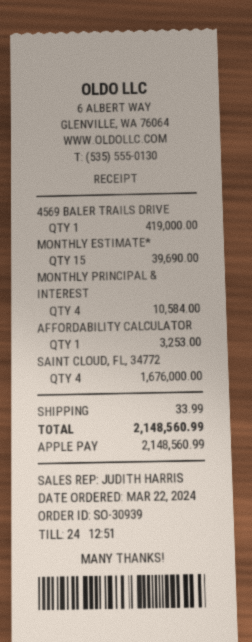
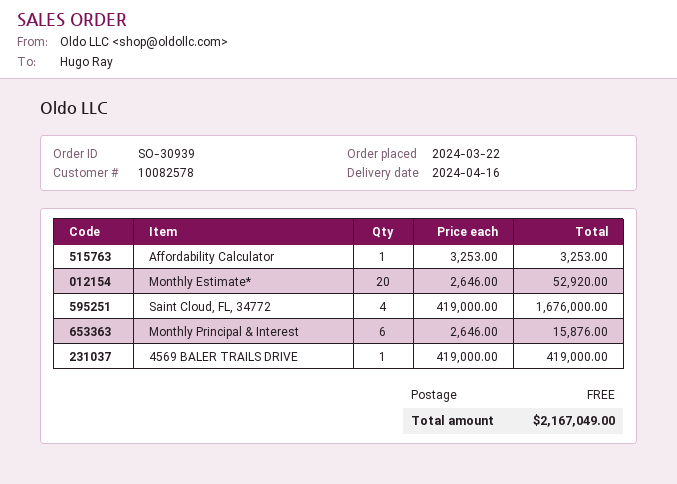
MONTHLY ESTIMATE*: 15 for 39690.00 -> 20 for 52920.00
MONTHLY PRINCIPAL & INTEREST: 4 for 10584.00 -> 6 for 15876.00
shipping: 33.99 -> 0.00
total: 2148560.99 -> 2167049.00

